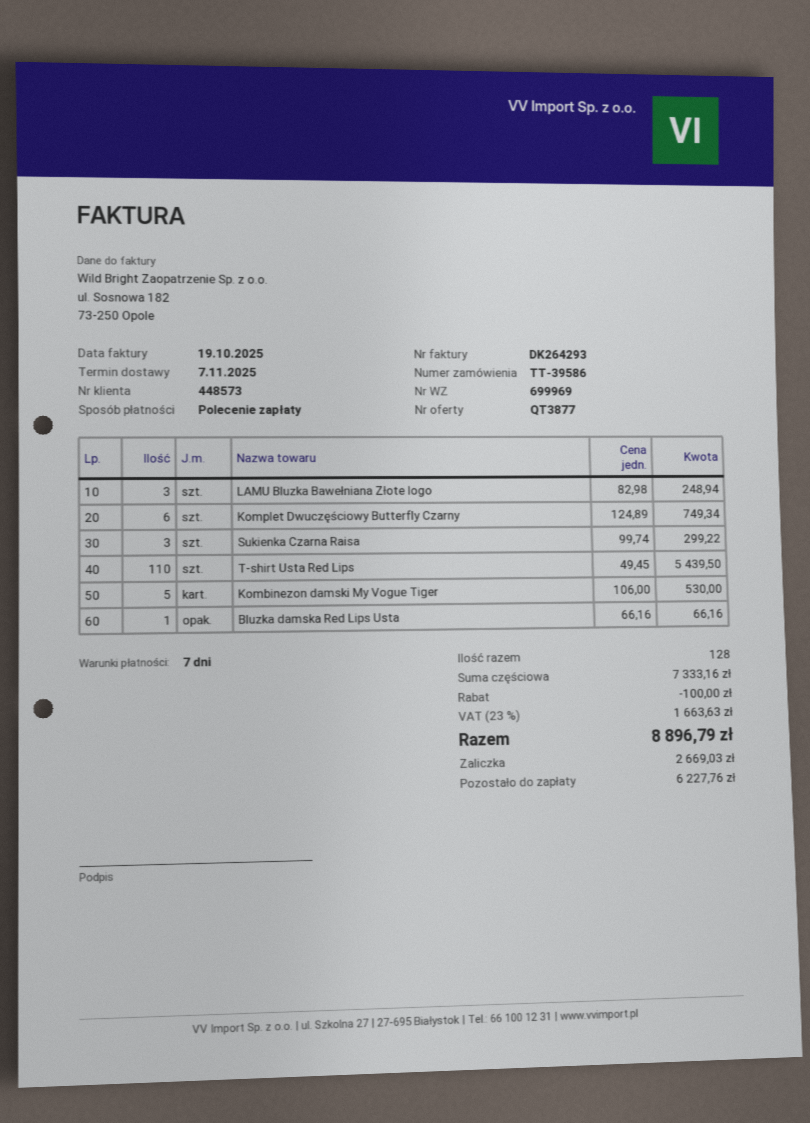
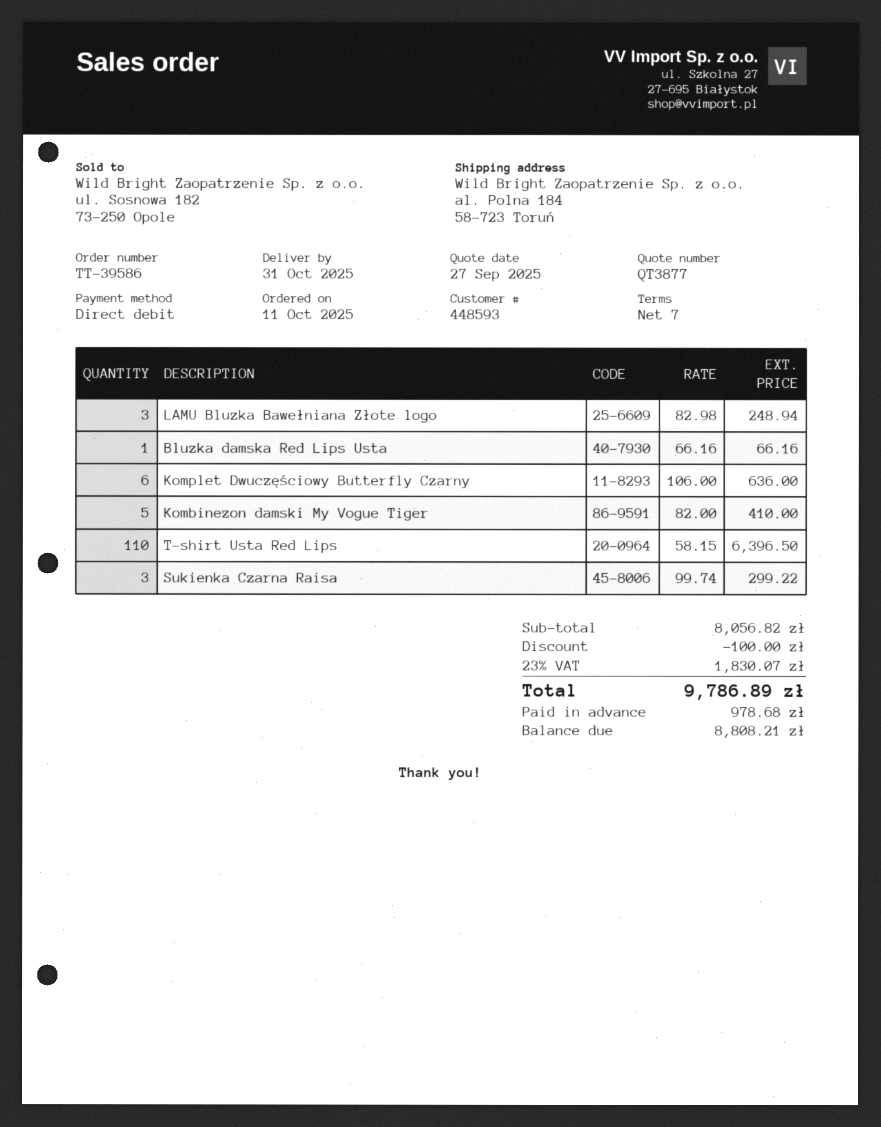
delivery date: 2025-11-07 -> 2025-10-31
customer number: 448573 -> 448593
Komplet Dwuczęściowy Butterfly Czarny: 6 x 124.89 = 749.34 -> 6 x 106.00 = 636.00
T-shirt Usta Red Lips: 110 x 49.45 = 5439.50 -> 110 x 58.15 = 6396.50
Kombinezon damski My Vogue Tiger: 5 x 106.00 = 530.00 -> 5 x 82.00 = 410.00
subtotal: 7333.16 -> 8056.82
tax: 23% = 1663.63 -> 23% = 1830.07
total: 8896.79 -> 9786.89
deposit: 2669.03 -> 978.68
balance: 6227.76 -> 8808.21

